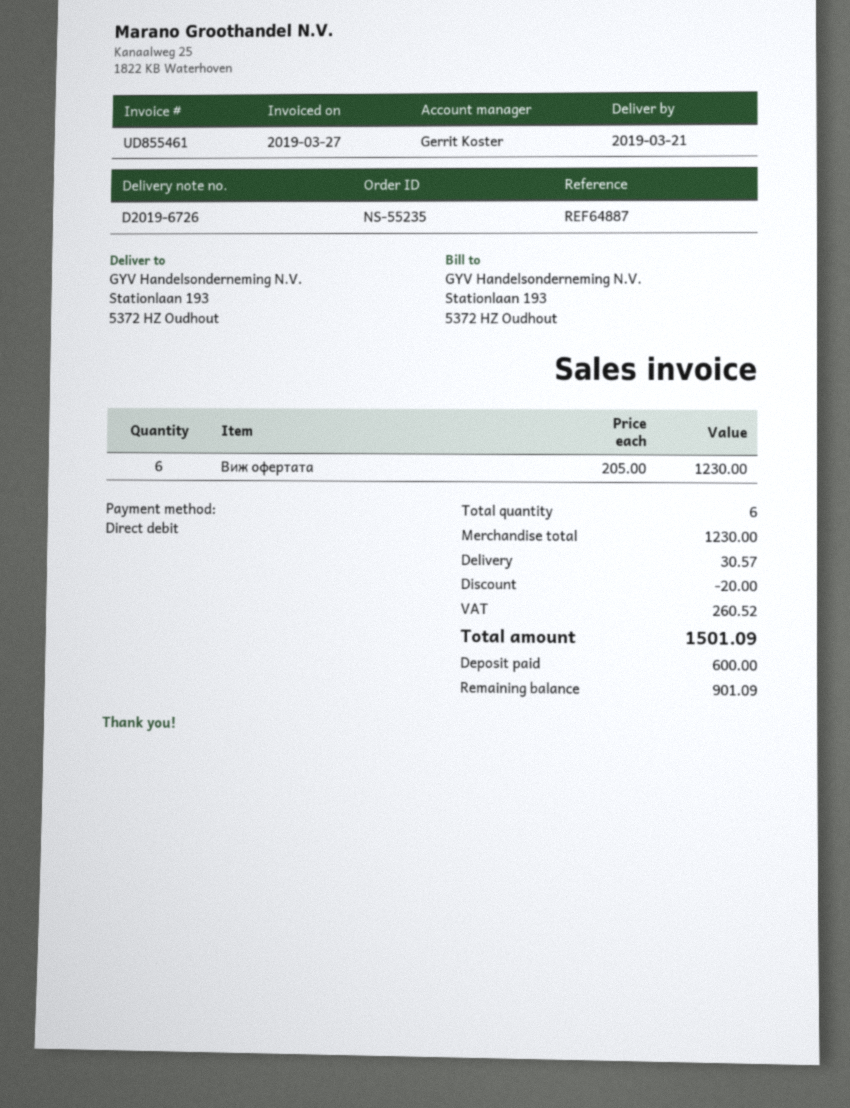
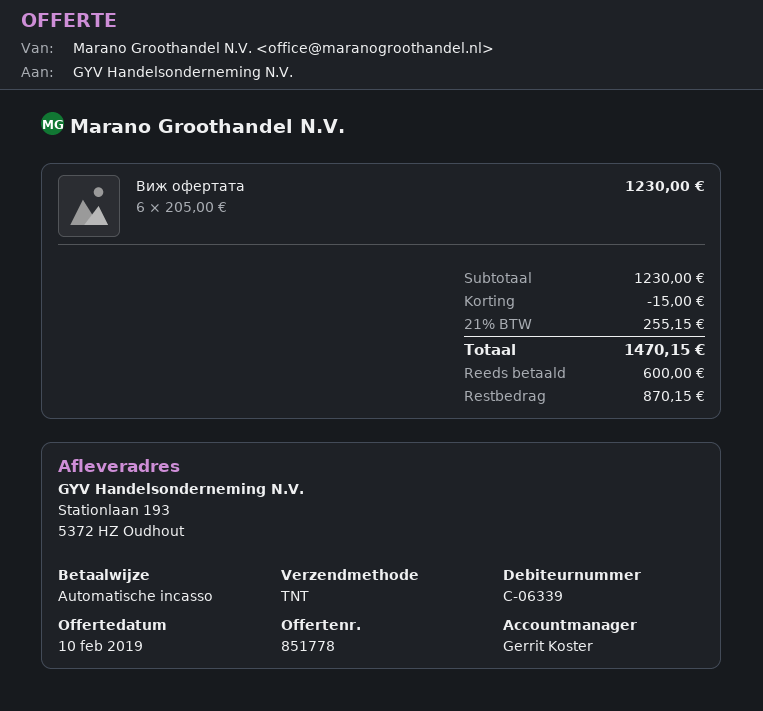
discount: 20.00 -> 15.00
shipping: 30.57 -> none
tax: 260.52 -> 255.15
total: 1501.09 -> 1470.15
balance: 901.09 -> 870.15

